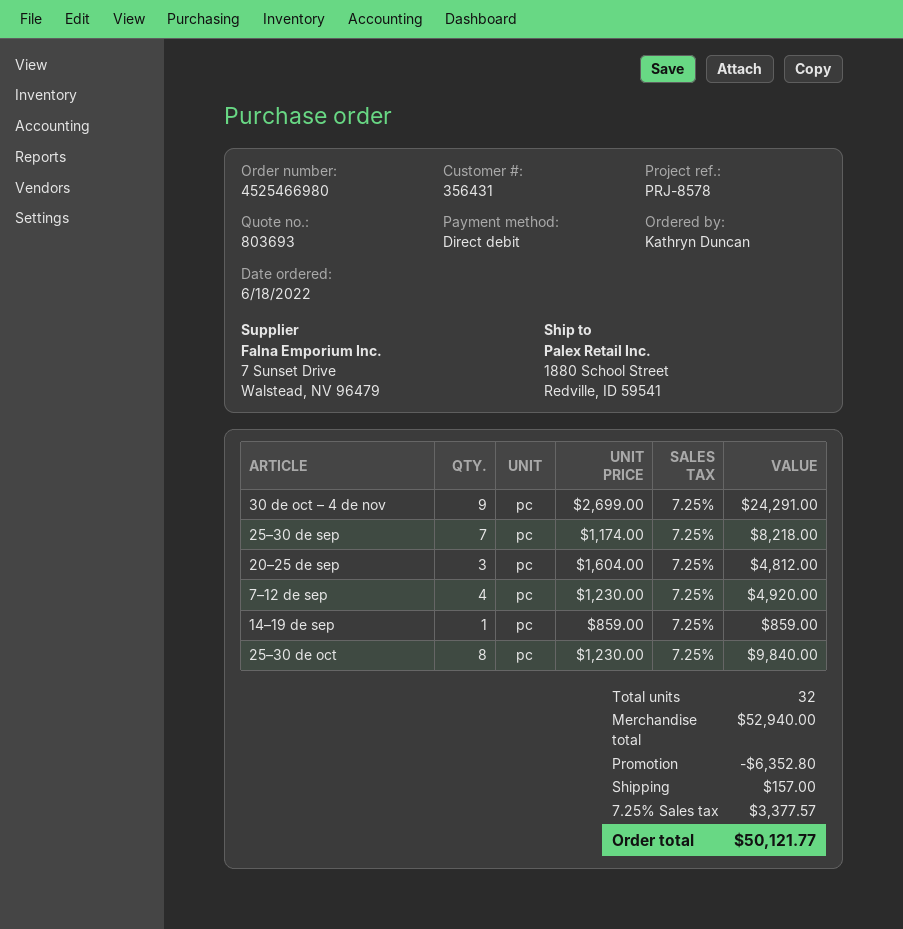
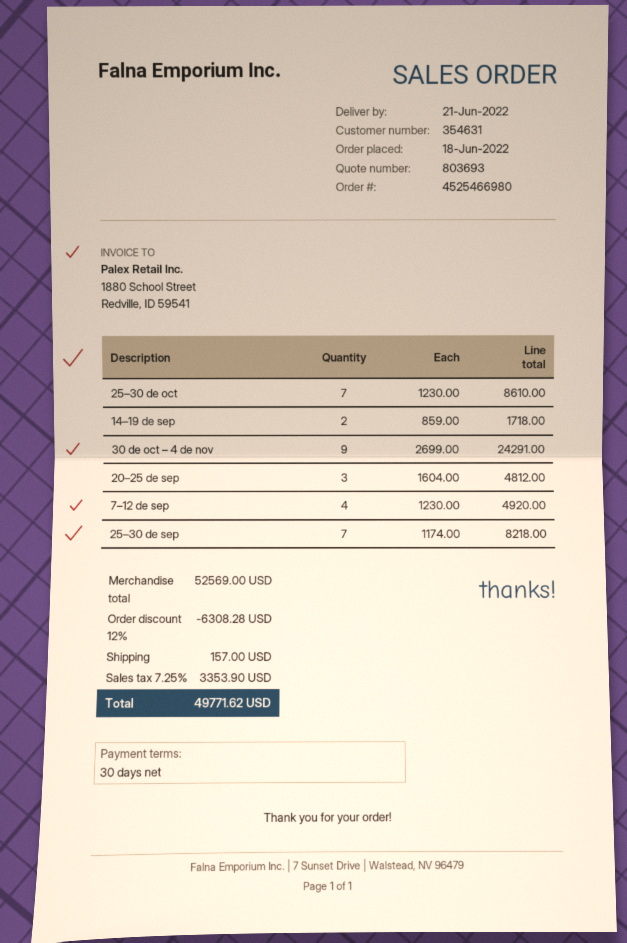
customer number: 356431 -> 354631
14–19 de sep: 1 x 859.00 = 859.00 -> 2 x 859.00 = 1718.00
25–30 de oct: 8 x 1230.00 = 9840.00 -> 7 x 1230.00 = 8610.00
subtotal: 52940.00 -> 52569.00
discount: 6352.80 -> 6308.28
tax: 7.25% = 3377.57 -> 7.25% = 3353.90
total: 50121.77 -> 49771.62

